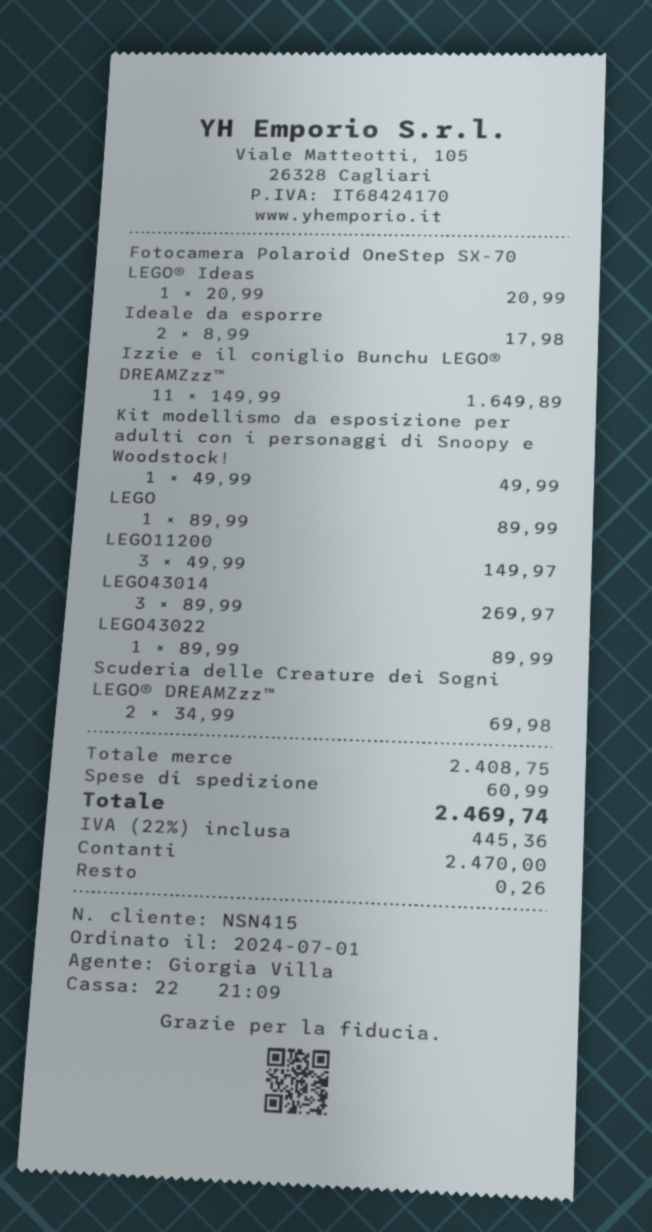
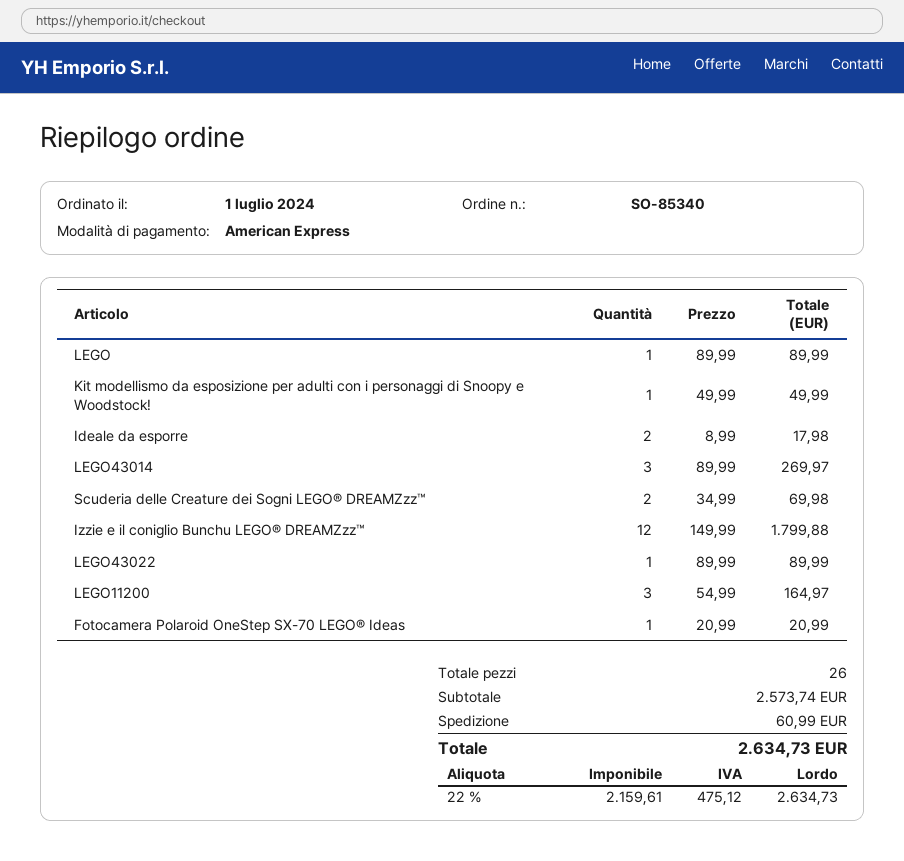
payment method: cash -> American Express
Izzie e il coniglio Bunchu LEGO® DREAMZzz™: 11 x 149.99 = 1649.89 -> 12 x 149.99 = 1799.88
LEGO11200: 3 x 49.99 = 149.97 -> 3 x 54.99 = 164.97
subtotal: 2408.75 -> 2573.74
tax: 22% = 445.36 -> 22% = 475.12
total: 2469.74 -> 2634.73

